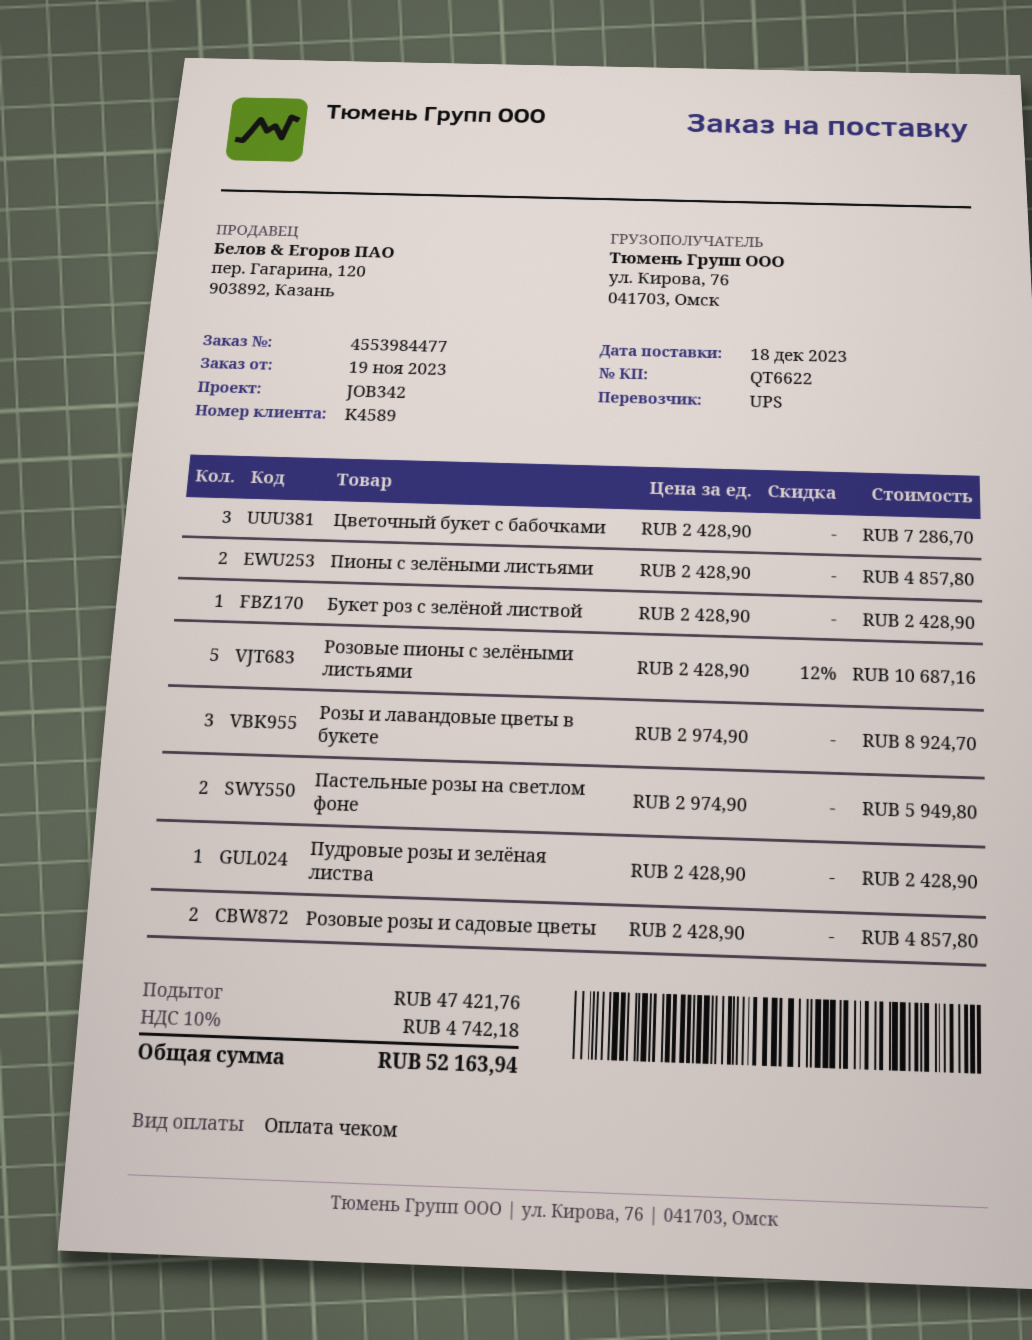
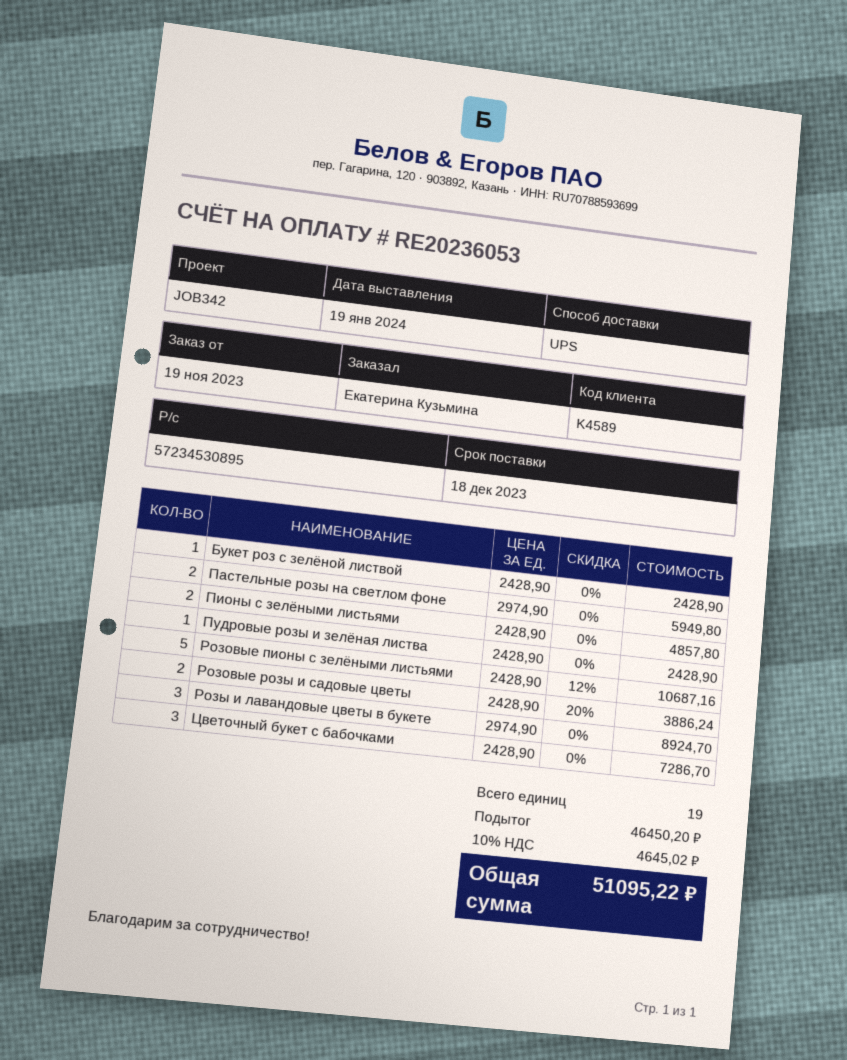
Розовые розы и садовые цветы: 2 x 2428.90 = 4857.80 -> 2 x 2428.90 - 20% = 3886.24
subtotal: 47421.76 -> 46450.20
tax: 10% = 4742.18 -> 10% = 4645.02
total: 52163.94 -> 51095.22

